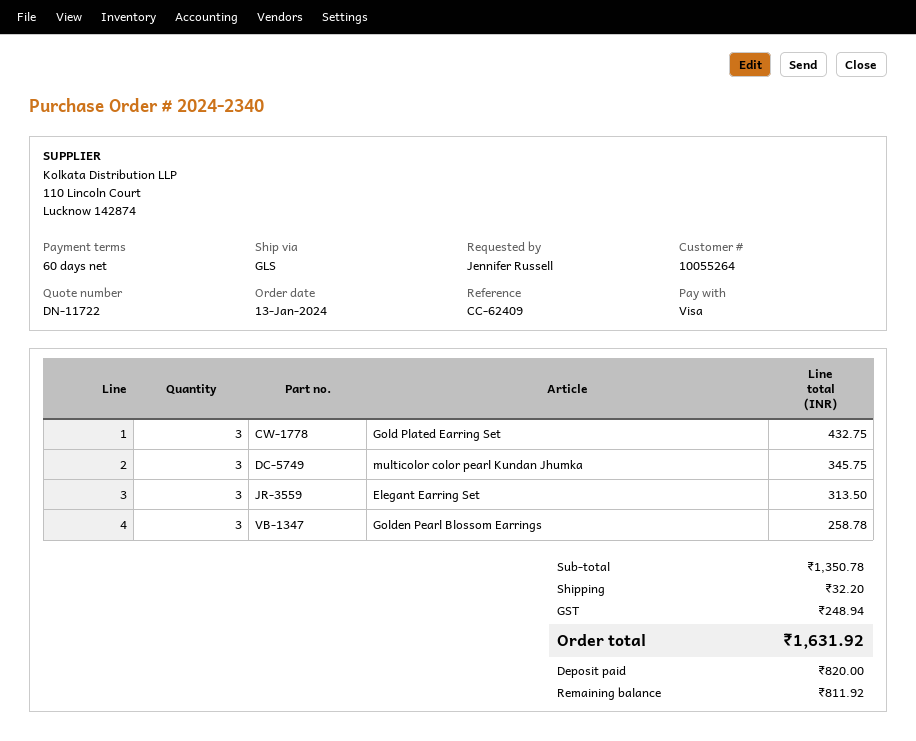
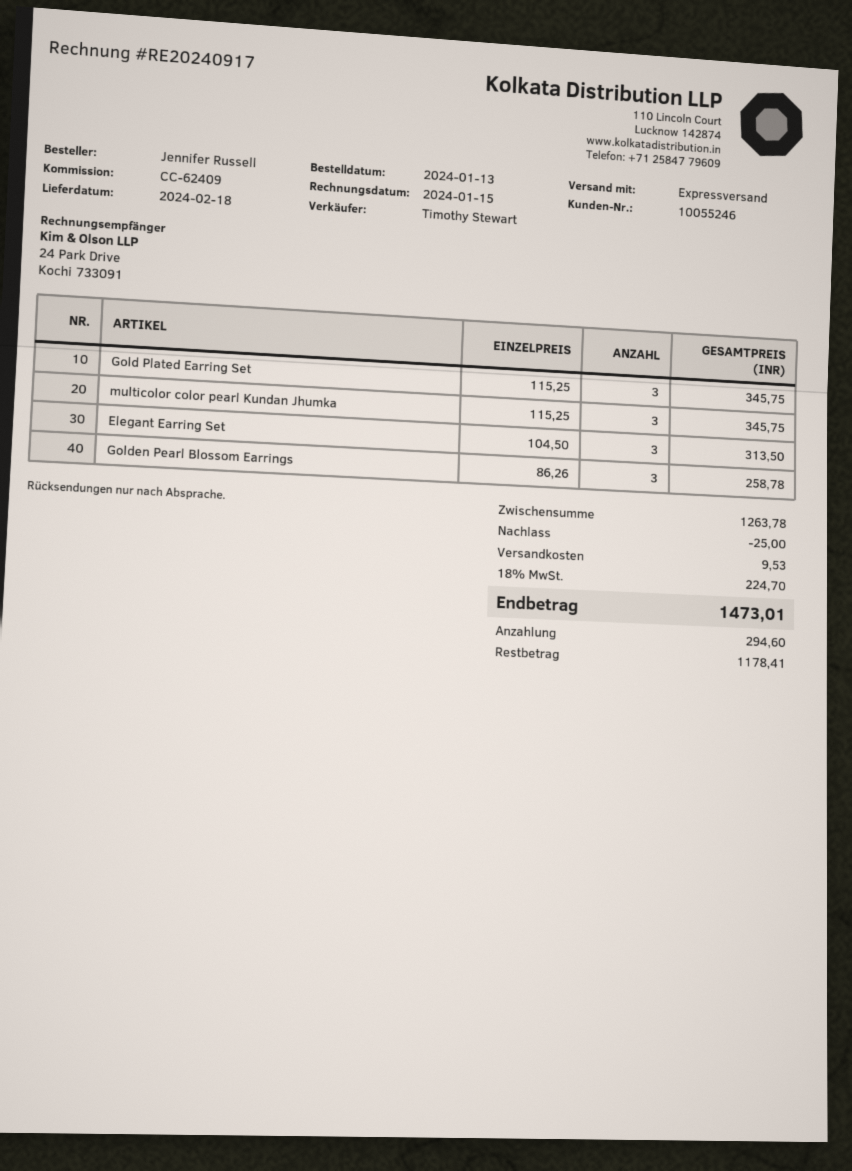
customer number: 10055264 -> 10055246
shipping method: GLS -> express
Gold Plated Earring Set: 3 for 432.75 -> 3 for 345.75
subtotal: 1350.78 -> 1263.78
discount: none -> 25.00
shipping: 32.20 -> 9.53
tax: 248.94 -> 224.70
total: 1631.92 -> 1473.01
deposit: 820.00 -> 294.60
balance: 811.92 -> 1178.41

